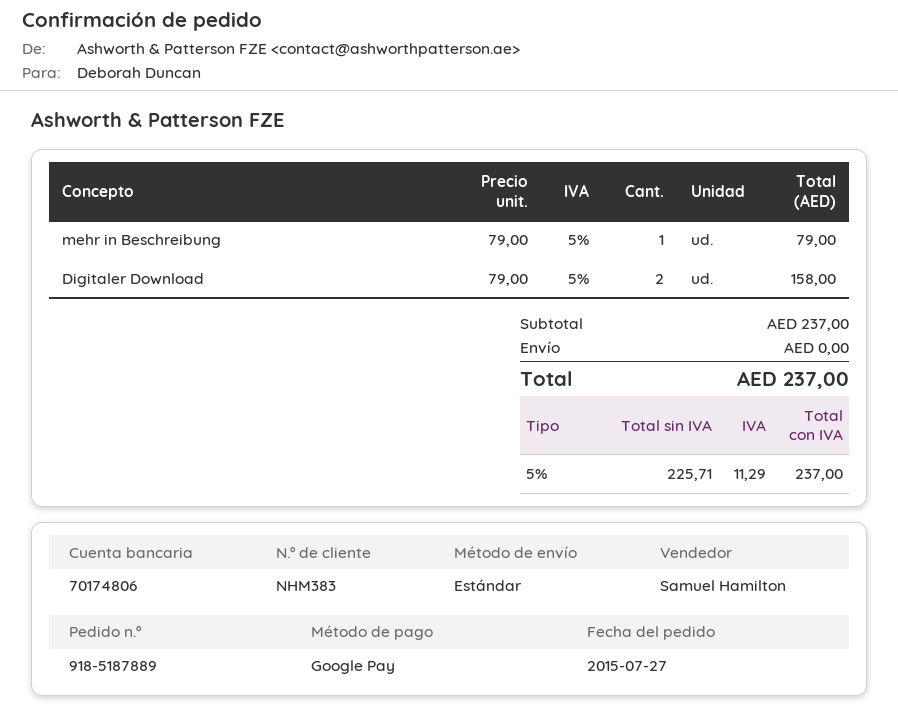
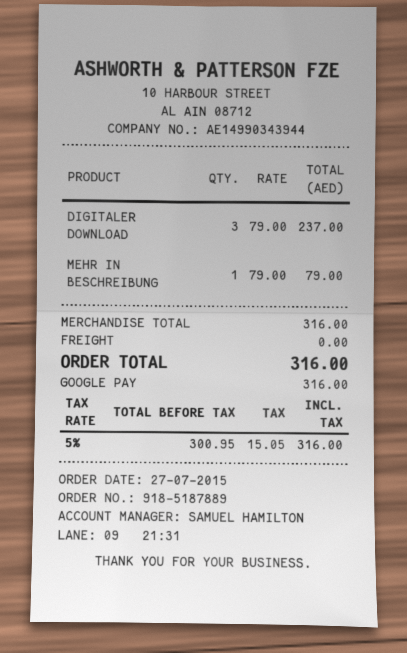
Digitaler Download: 2 x 79.00 = 158.00 -> 3 x 79.00 = 237.00
subtotal: 237.00 -> 316.00
net: 225.71 -> 300.95
tax: 5% = 11.29 -> 5% = 15.05
total: 237.00 -> 316.00

